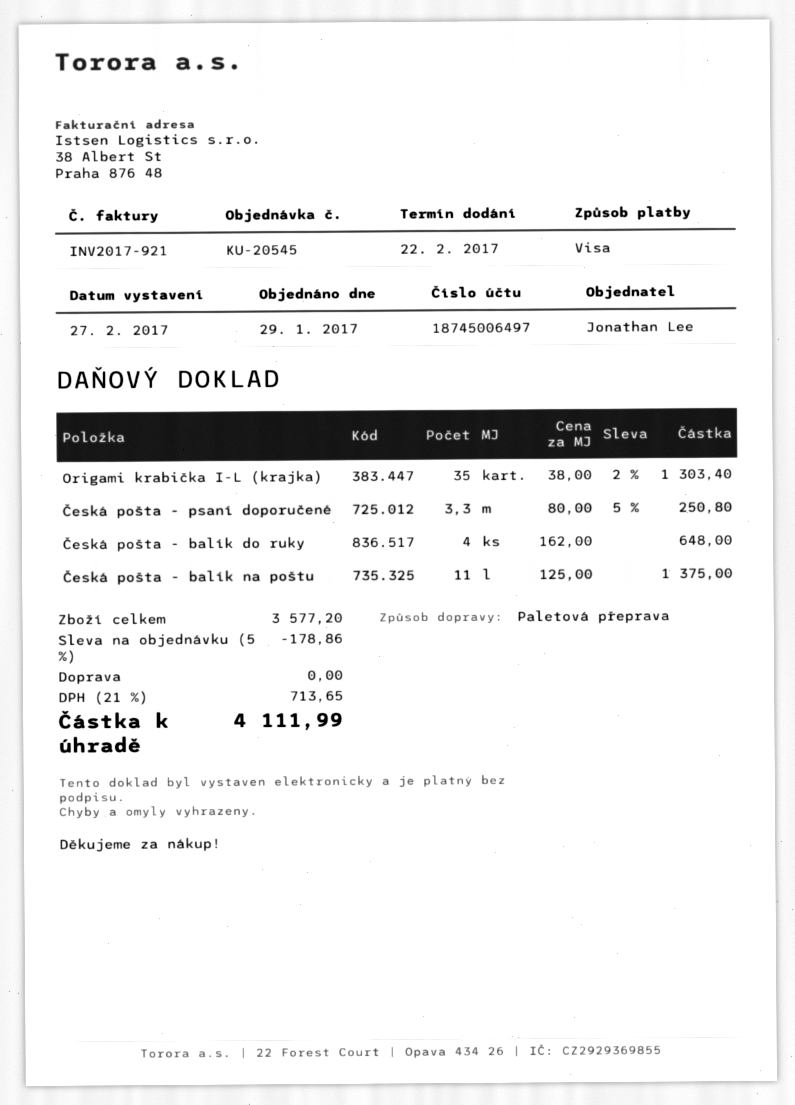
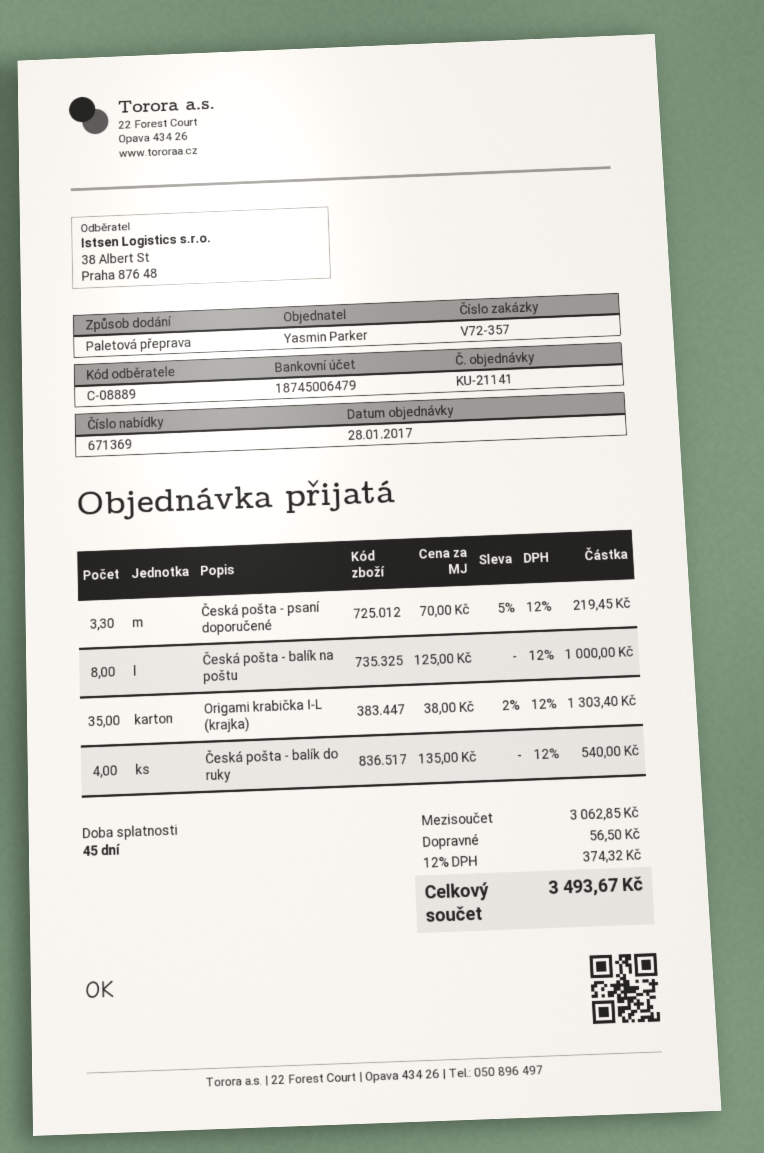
order number: KU-20545 -> KU-21141
order date: 2017-01-29 -> 2017-01-28
ordered by: Jonathan Lee -> Yasmin Parker
bank account: 18745006497 -> 18745006479
Česká pošta - psaní doporučené: 3.3 x 80.00 - 5% = 250.80 -> 3.3 x 70.00 - 5% = 219.45
Česká pošta - balík do ruky: 4 x 162.00 = 648.00 -> 4 x 135.00 = 540.00
Česká pošta - balík na poštu: 11 x 125.00 = 1375.00 -> 8 x 125.00 = 1000.00
subtotal: 3577.20 -> 3062.85
discount: 5% = 178.86 -> none
shipping: 0.00 -> 56.50
tax: 21% = 713.65 -> 12% = 374.32
total: 4111.99 -> 3493.67

